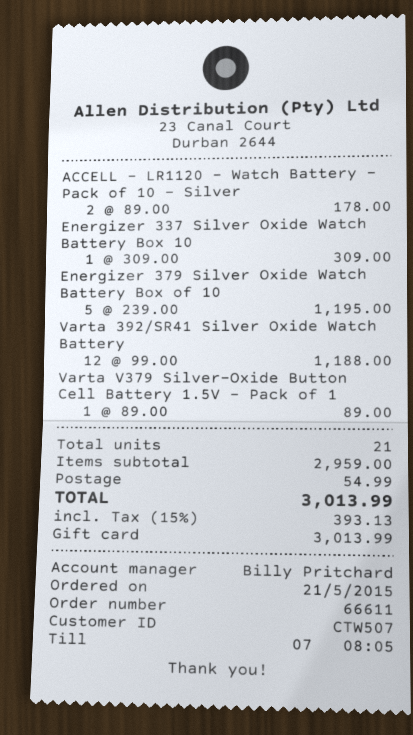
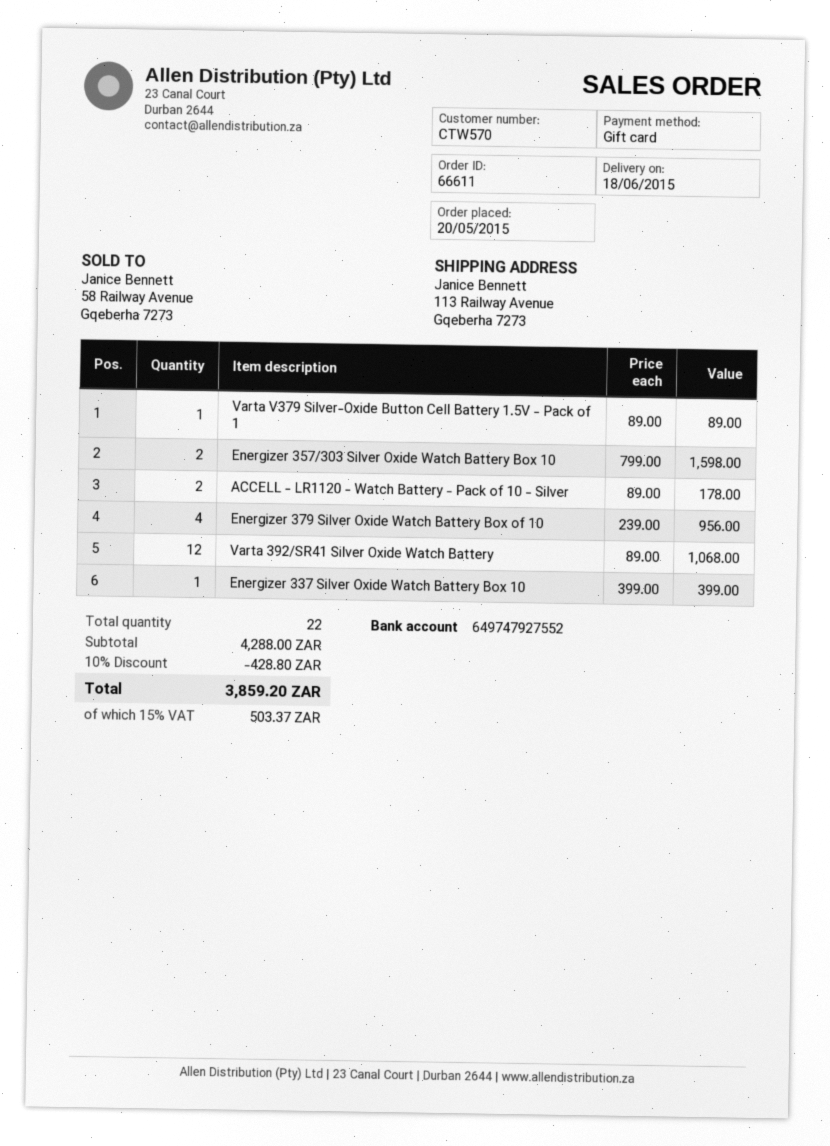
order date: 2015-05-21 -> 2015-05-20
customer number: CTW507 -> CTW570
Energizer 337 Silver Oxide Watch Battery Box 10: 1 x 309.00 = 309.00 -> 1 x 399.00 = 399.00
Energizer 379 Silver Oxide Watch Battery Box of 10: 5 x 239.00 = 1195.00 -> 4 x 239.00 = 956.00
Varta 392/SR41 Silver Oxide Watch Battery: 12 x 99.00 = 1188.00 -> 12 x 89.00 = 1068.00
Energizer 357/303 Silver Oxide Watch Battery Box 10: none -> 2 x 799.00 = 1598.00
total quantity: 21 -> 22
subtotal: 2959.00 -> 4288.00
discount: none -> 10% = 428.80
shipping: 54.99 -> none
tax: 15% = 393.13 -> 15% = 503.37
total: 3013.99 -> 3859.20

